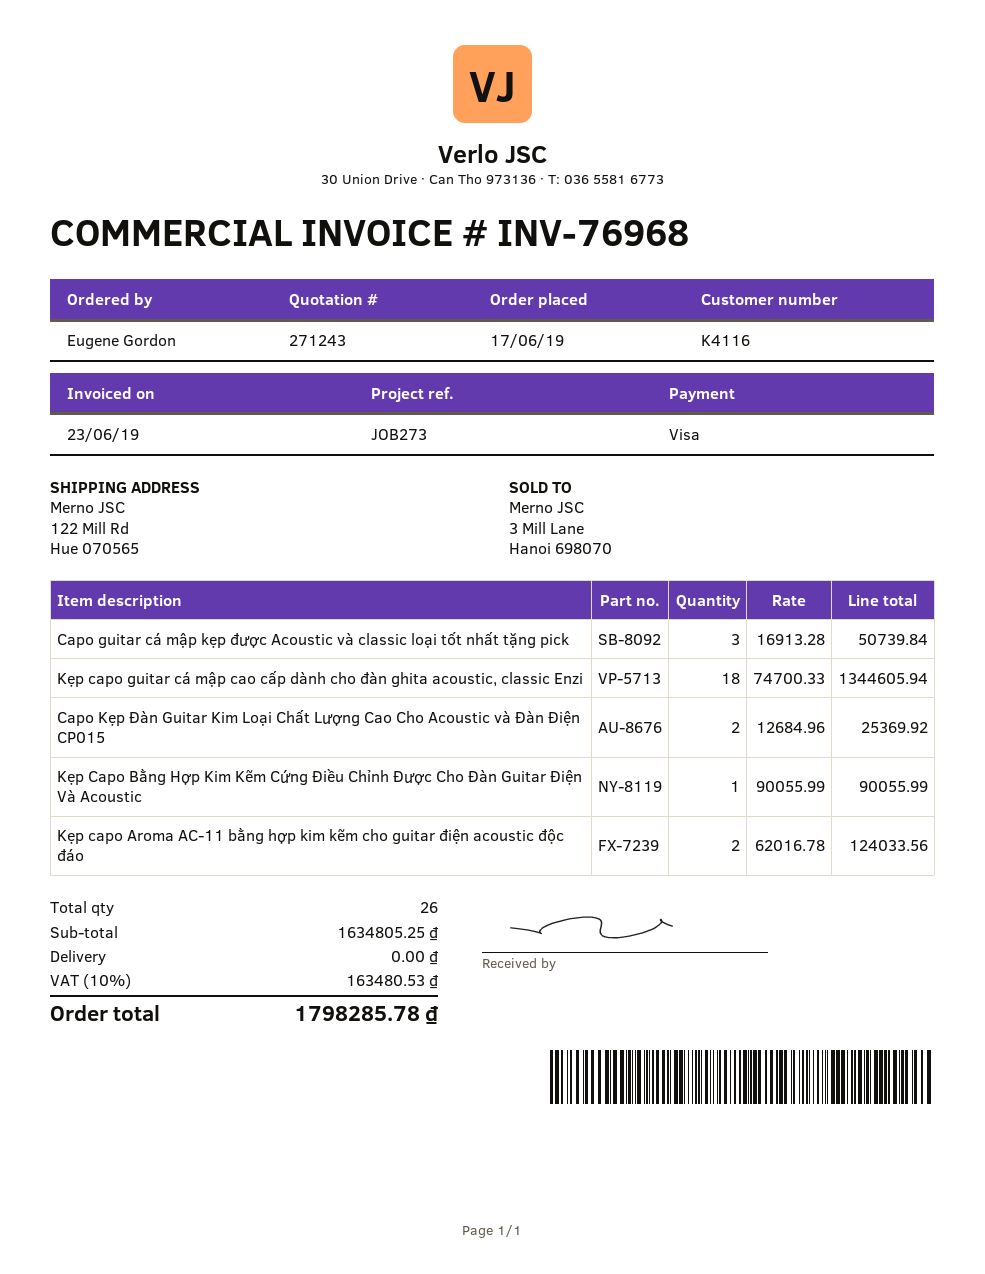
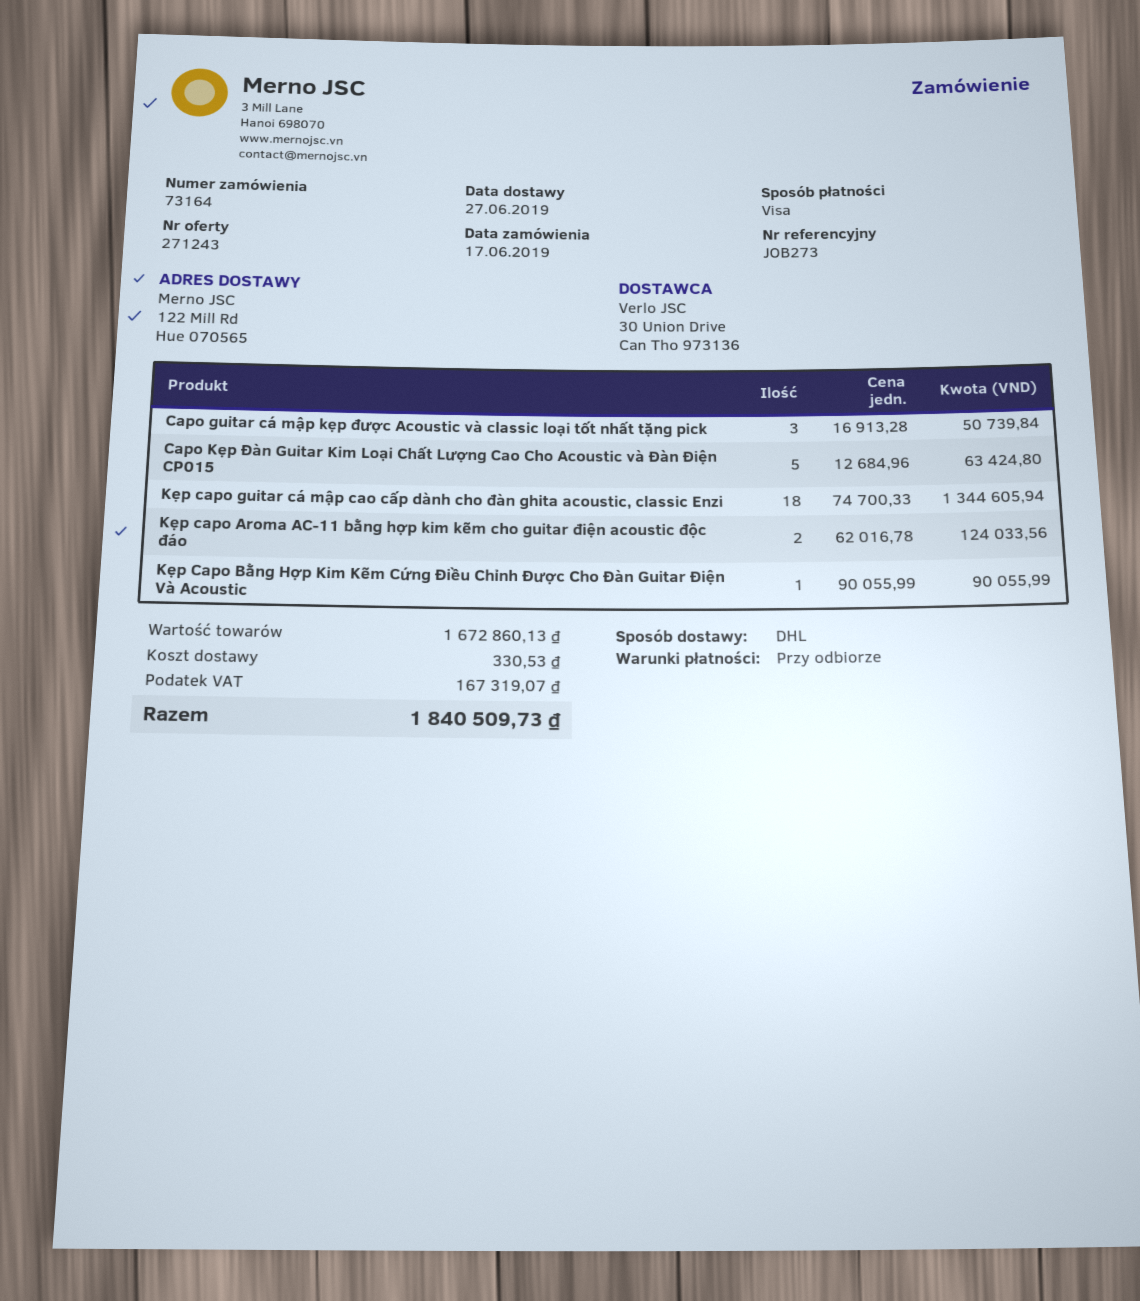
Capo Kẹp Đàn Guitar Kim Loại Chất Lượng Cao Cho Acoustic và Đàn Điện CP015: 2 x 12684.96 = 25369.92 -> 5 x 12684.96 = 63424.80
subtotal: 1634805.25 -> 1672860.13
shipping: 0.00 -> 330.53
tax: 163480.53 -> 167319.07
total: 1798285.78 -> 1840509.73

